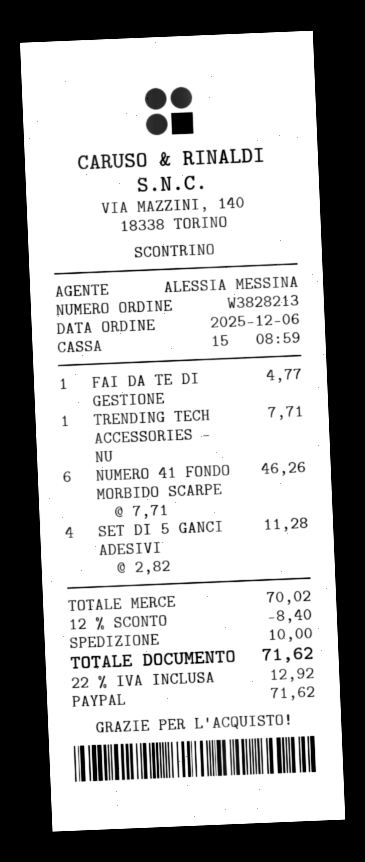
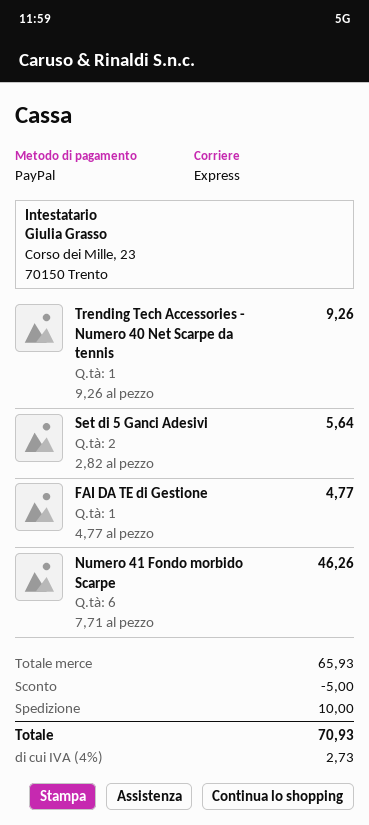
TRENDING TECH ACCESSORIES - NU: 1 x 7.71 = 7.71 -> 1 x 9.26 = 9.26
SET DI 5 GANCI ADESIVI: 4 x 2.82 = 11.28 -> 2 x 2.82 = 5.64
subtotal: 70.02 -> 65.93
discount: 8.40 -> 5.00
tax: 22% = 12.92 -> 4% = 2.73
total: 71.62 -> 70.93

